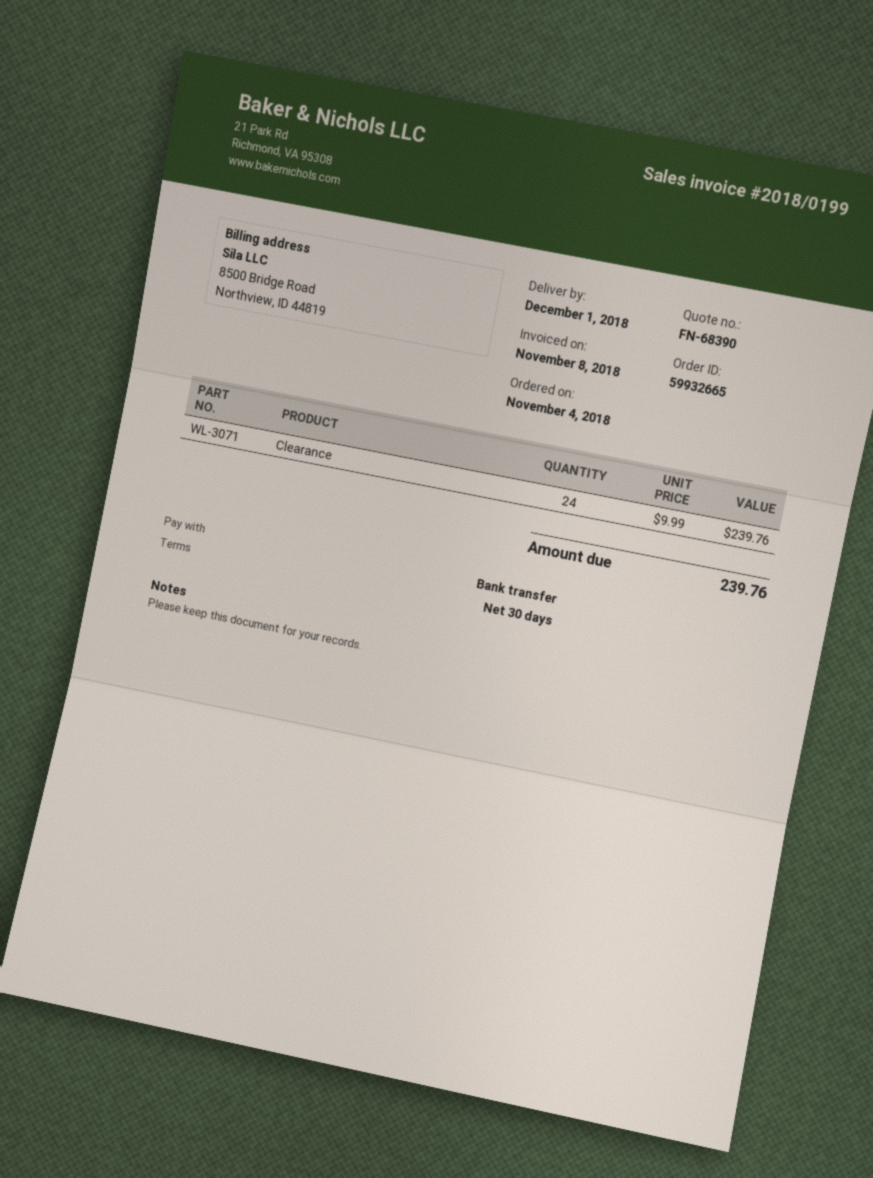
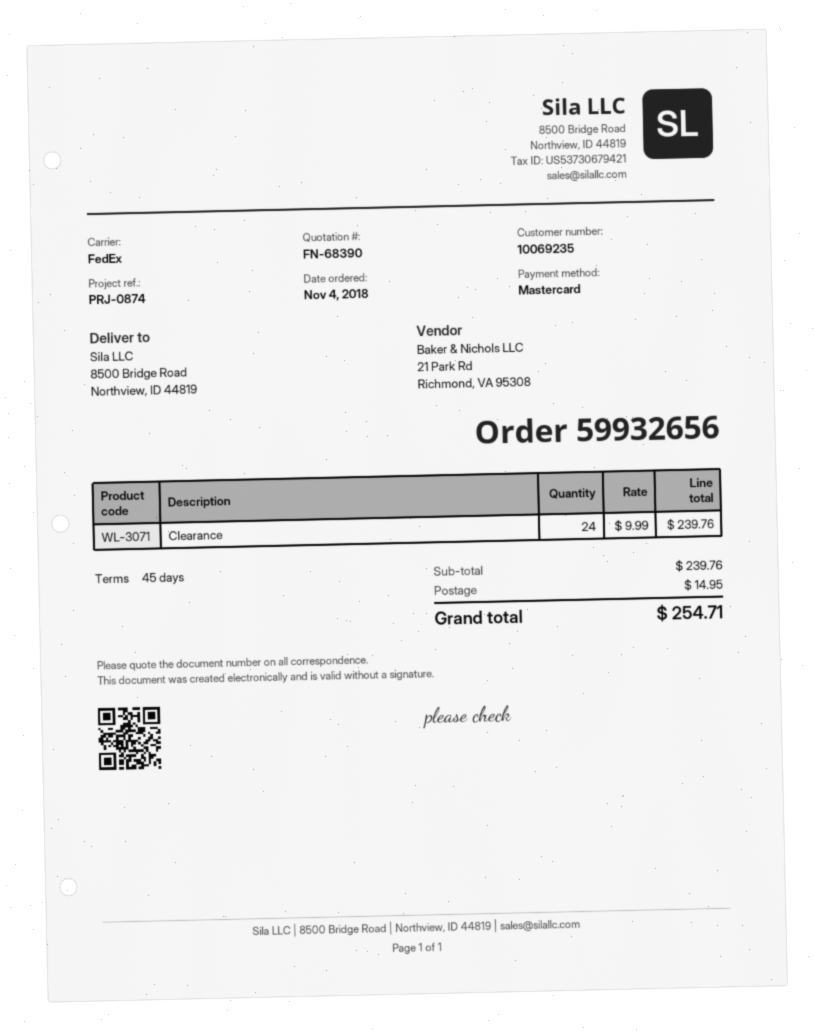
order number: 59932665 -> 59932656
payment terms: 30 days -> 45 days
payment method: bank transfer -> Mastercard
shipping: none -> 14.95
total: 239.76 -> 254.71

